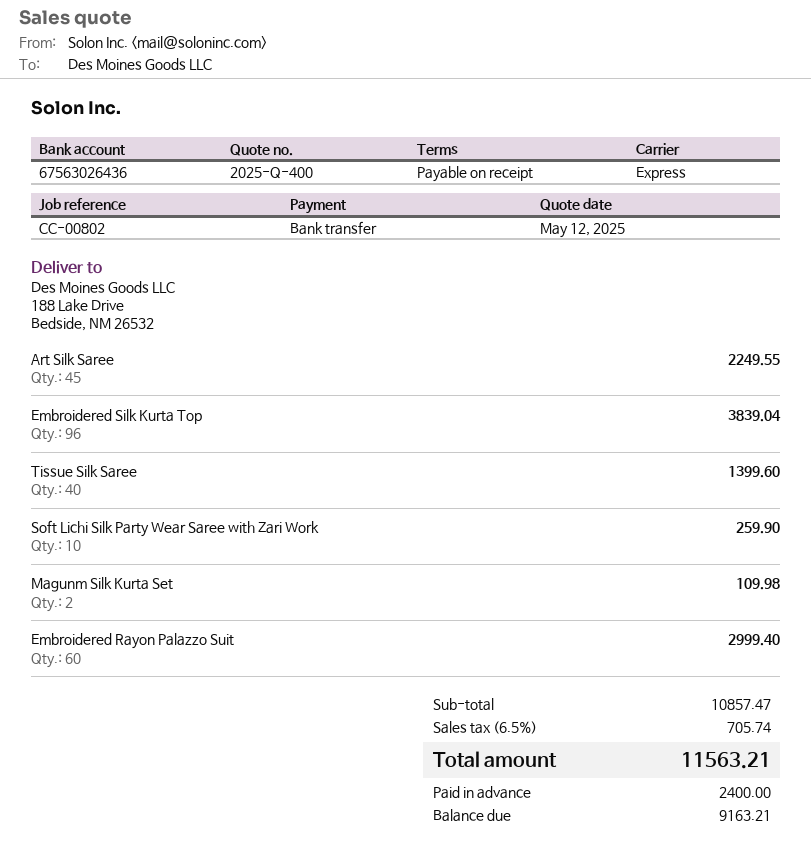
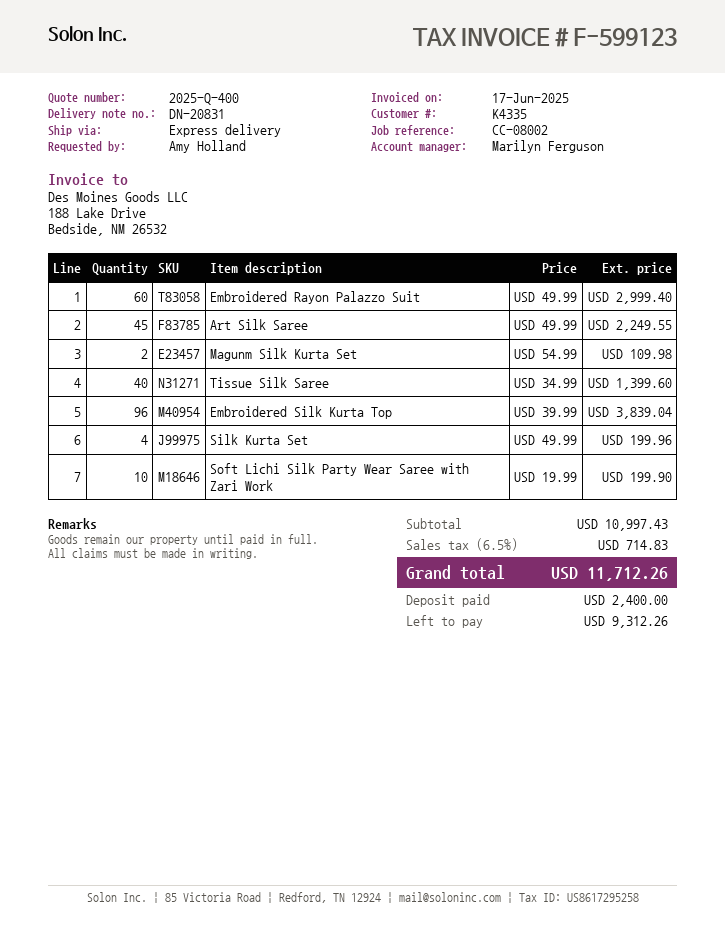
reference: CC-00802 -> CC-08002
Soft Lichi Silk Party Wear Saree with Zari Work: 10 for 259.90 -> 10 for 199.90
Silk Kurta Set: none -> 4 for 199.96
subtotal: 10857.47 -> 10997.43
tax: 6.5% = 705.74 -> 6.5% = 714.83
total: 11563.21 -> 11712.26
balance: 9163.21 -> 9312.26

